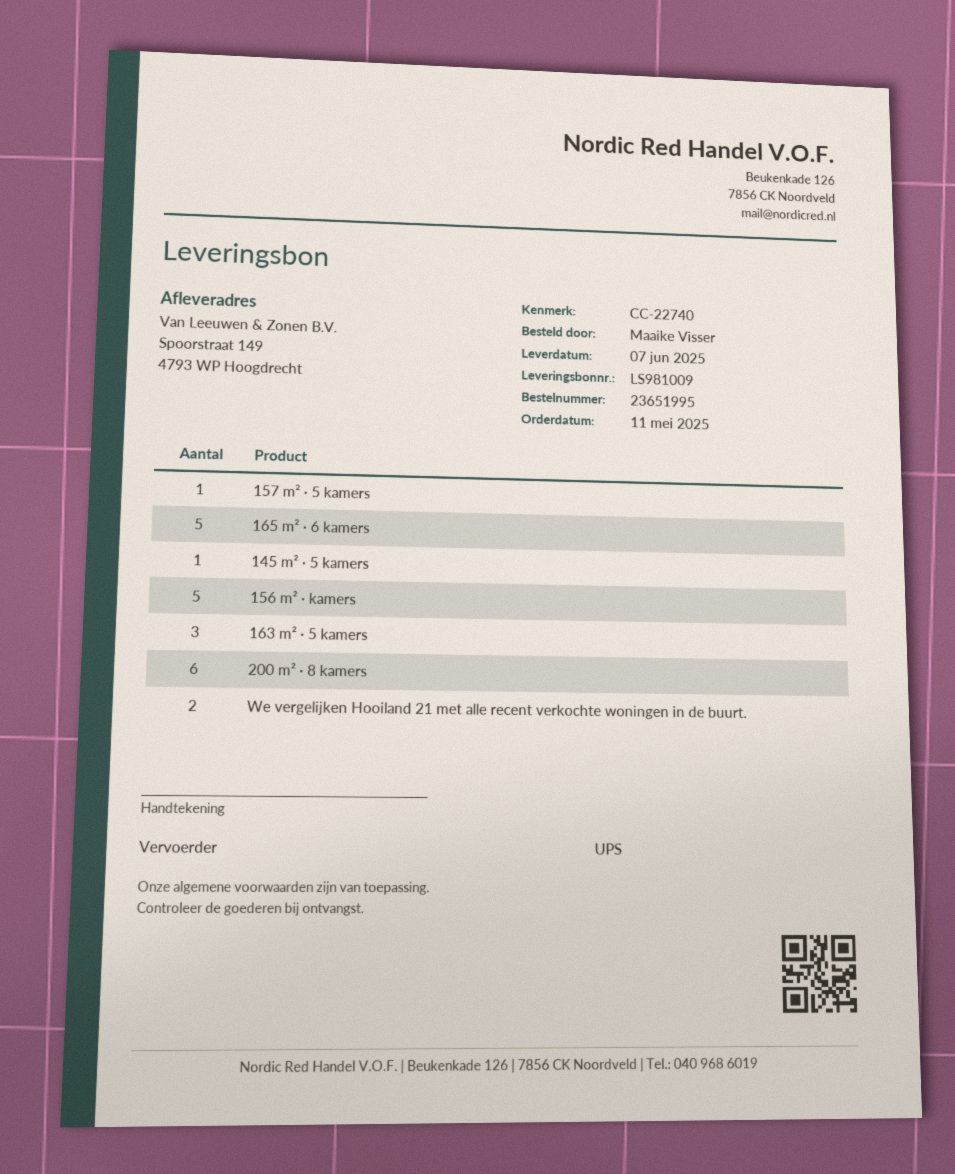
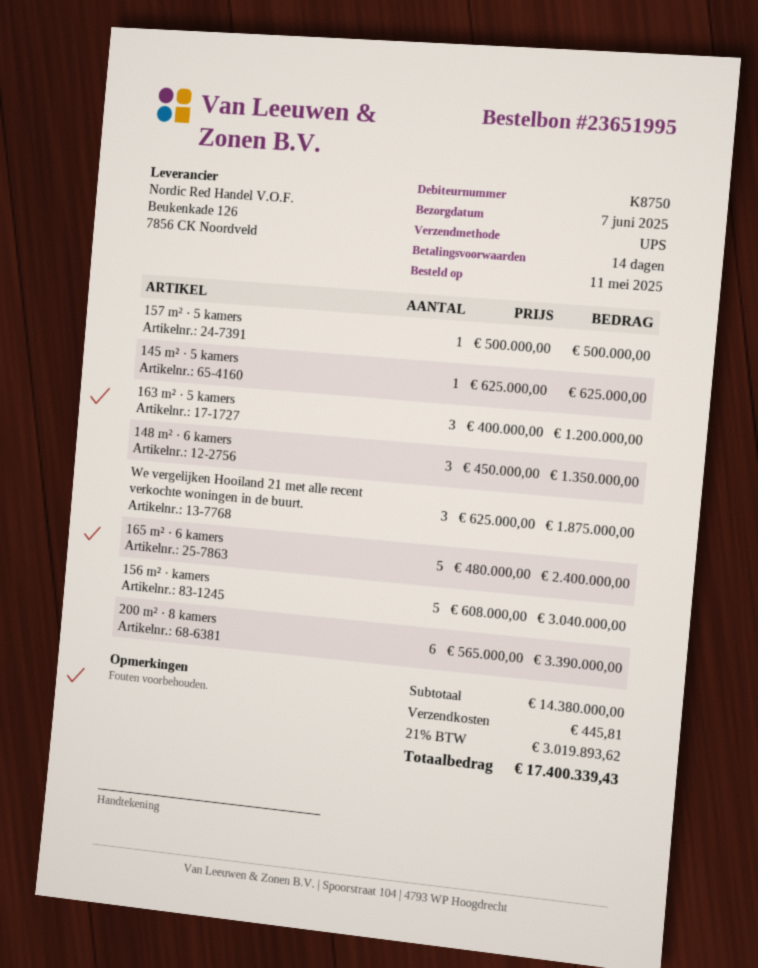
We vergelijken Hooiland 21 met alle recent verkochte woningen in de buurt.: 2 -> 3
148 m² · 6 kamers: none -> 3

